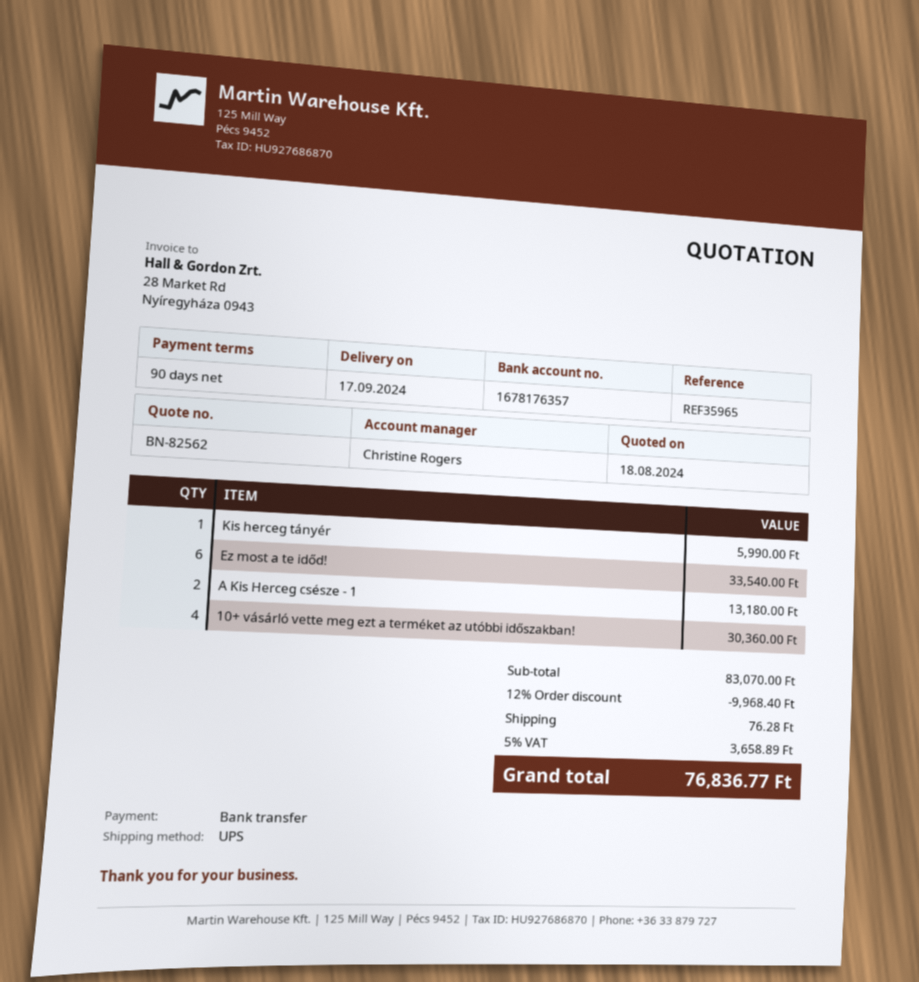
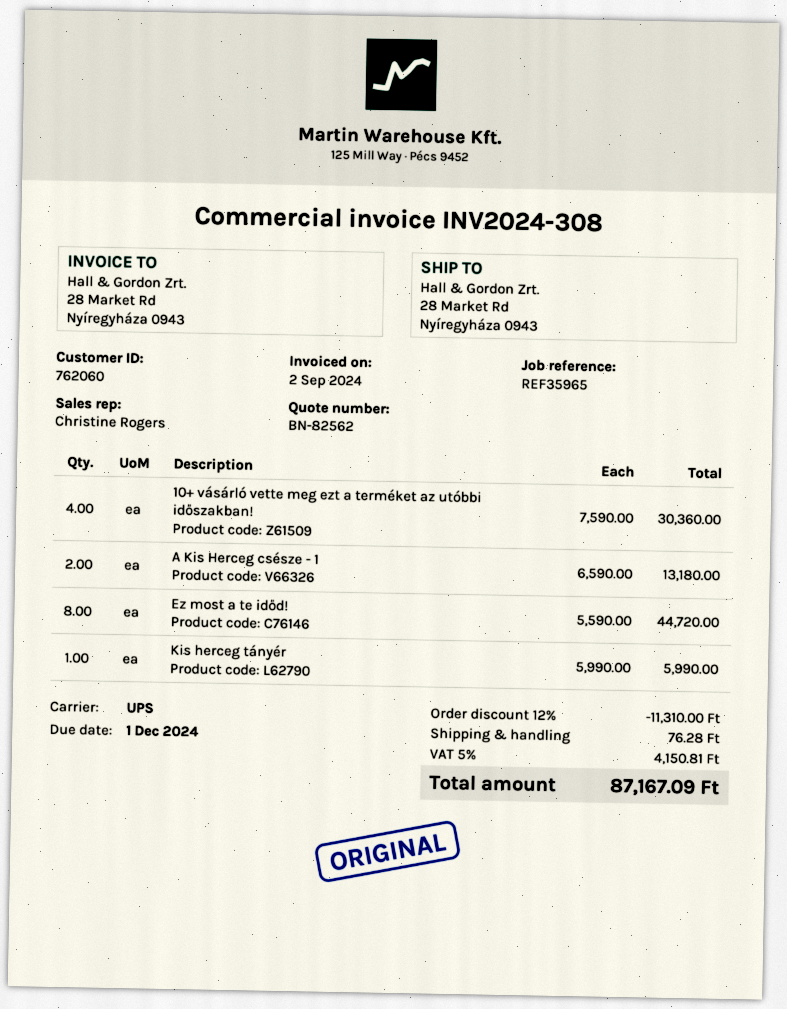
Ez most a te időd!: 6 for 33540.00 -> 8 for 44720.00
discount: 12% = 9968.40 -> 12% = 11310.00
tax: 5% = 3658.89 -> 5% = 4150.81
total: 76836.77 -> 87167.09

